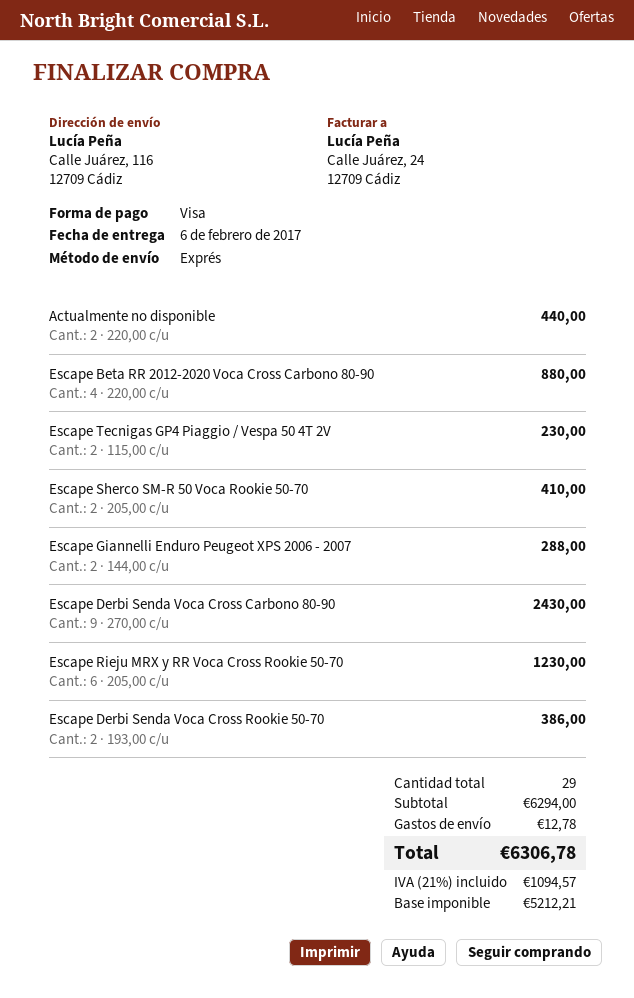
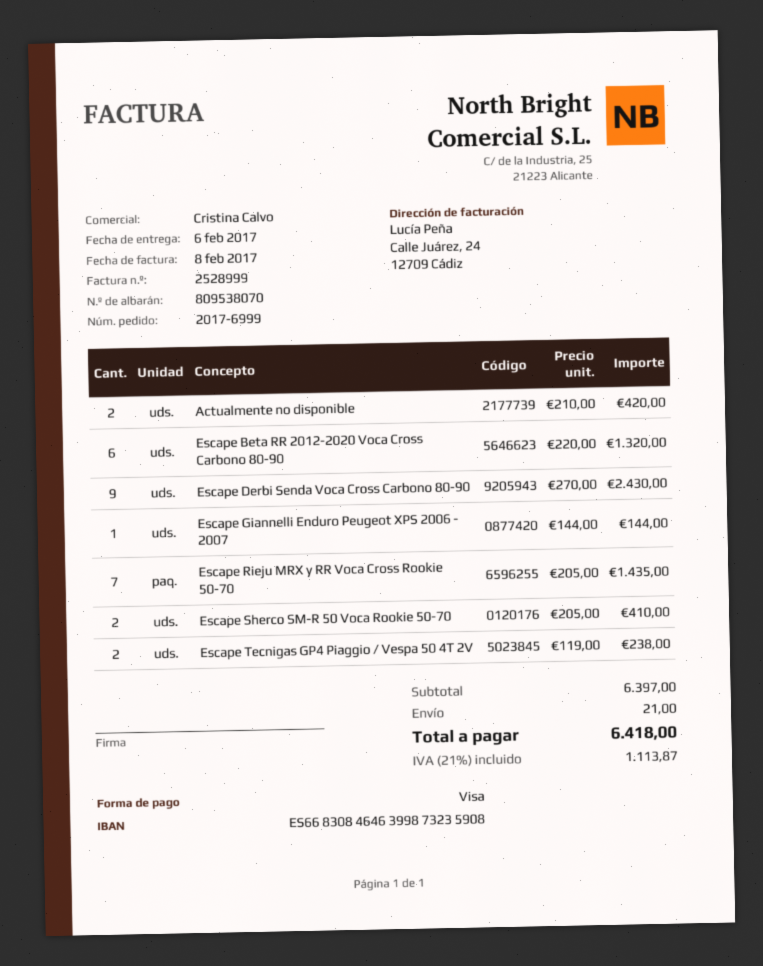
Actualmente no disponible: 2 x 220.00 = 440.00 -> 2 x 210.00 = 420.00
Escape Beta RR 2012-2020 Voca Cross Carbono 80-90: 4 x 220.00 = 880.00 -> 6 x 220.00 = 1320.00
Escape Tecnigas GP4 Piaggio / Vespa 50 4T 2V: 2 x 115.00 = 230.00 -> 2 x 119.00 = 238.00
Escape Giannelli Enduro Peugeot XPS 2006 - 2007: 2 x 144.00 = 288.00 -> 1 x 144.00 = 144.00
Escape Rieju MRX y RR Voca Cross Rookie 50-70: 6 x 205.00 = 1230.00 -> 7 x 205.00 = 1435.00
Escape Derbi Senda Voca Cross Rookie 50-70: 2 x 193.00 = 386.00 -> none
subtotal: 6294.00 -> 6397.00
shipping: 12.78 -> 21.00
tax: 21% = 1094.57 -> 21% = 1113.87
total: 6306.78 -> 6418.00

